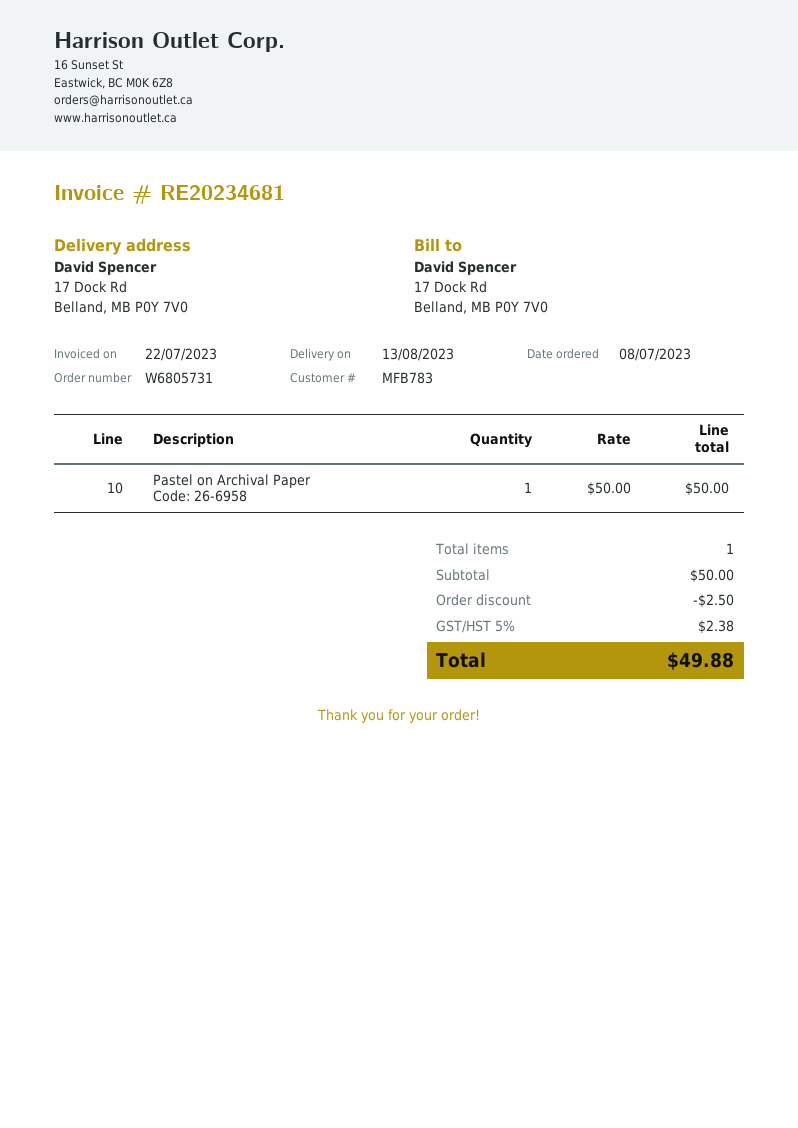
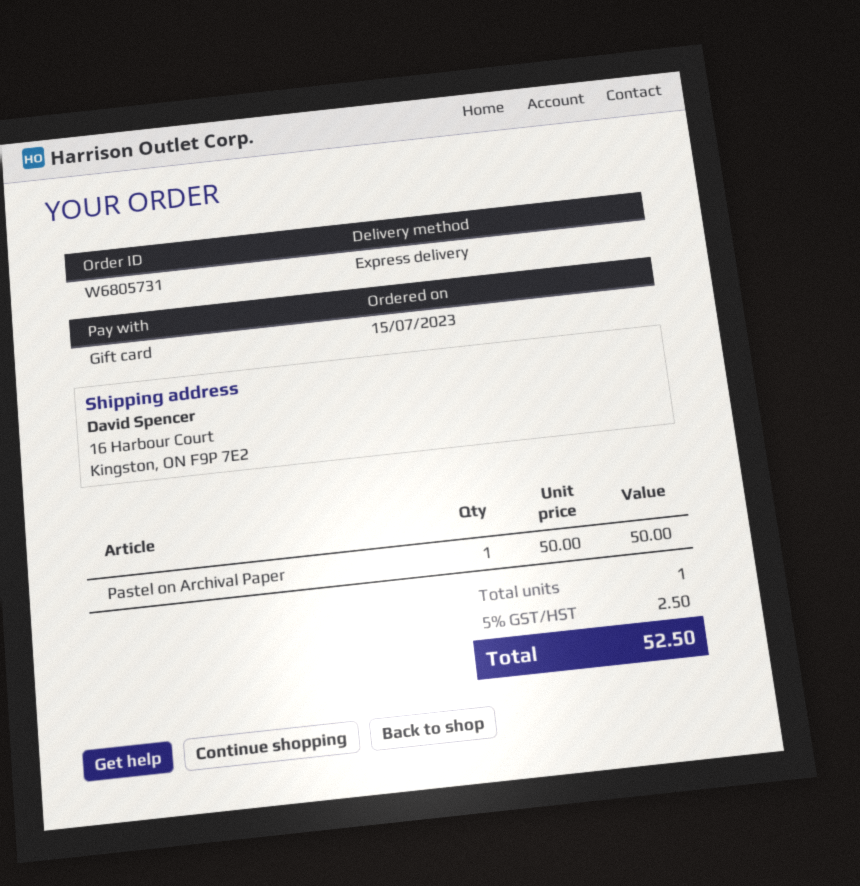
order date: 2023-07-08 -> 2023-07-15
ship to: 17 Dock Rd, Belland, MB P0Y 7V0 -> 16 Harbour Court, Kingston, ON F9P 7E2
discount: 2.50 -> none
tax: 5% = 2.38 -> 5% = 2.50
total: 49.88 -> 52.50

